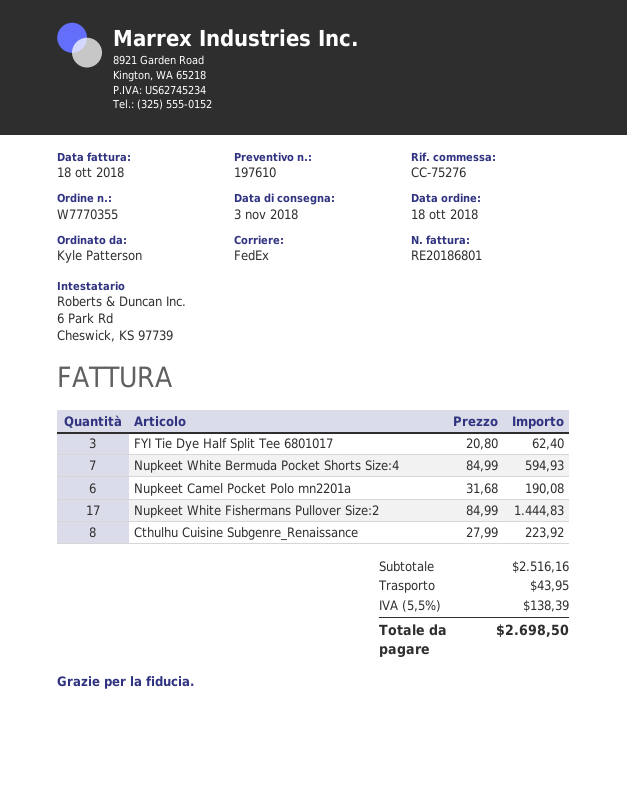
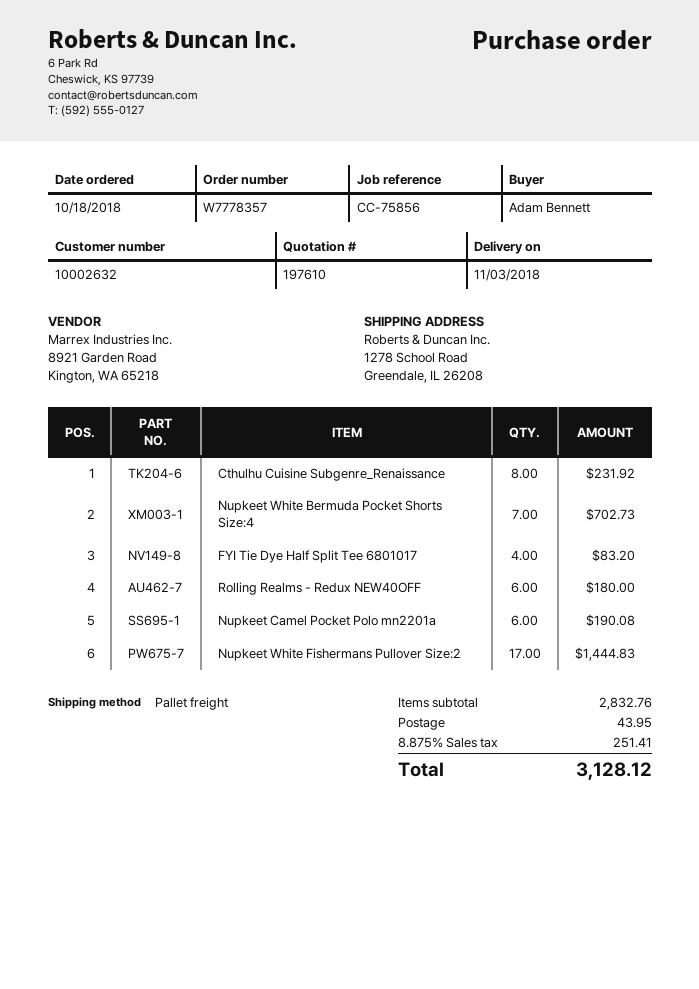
order number: W7770355 -> W7778357
reference: CC-75276 -> CC-75856
ordered by: Kyle Patterson -> Adam Bennett
shipping method: FedEx -> pallet freight
FYI Tie Dye Half Split Tee 6801017: 3 for 62.40 -> 4 for 83.20
Nupkeet White Bermuda Pocket Shorts Size:4: 7 for 594.93 -> 7 for 702.73
Cthulhu Cuisine Subgenre_Renaissance: 8 for 223.92 -> 8 for 231.92
Rolling Realms - Redux NEW40OFF: none -> 6 for 180.00
subtotal: 2516.16 -> 2832.76
tax: 5.5% = 138.39 -> 8.875% = 251.41
total: 2698.50 -> 3128.12

